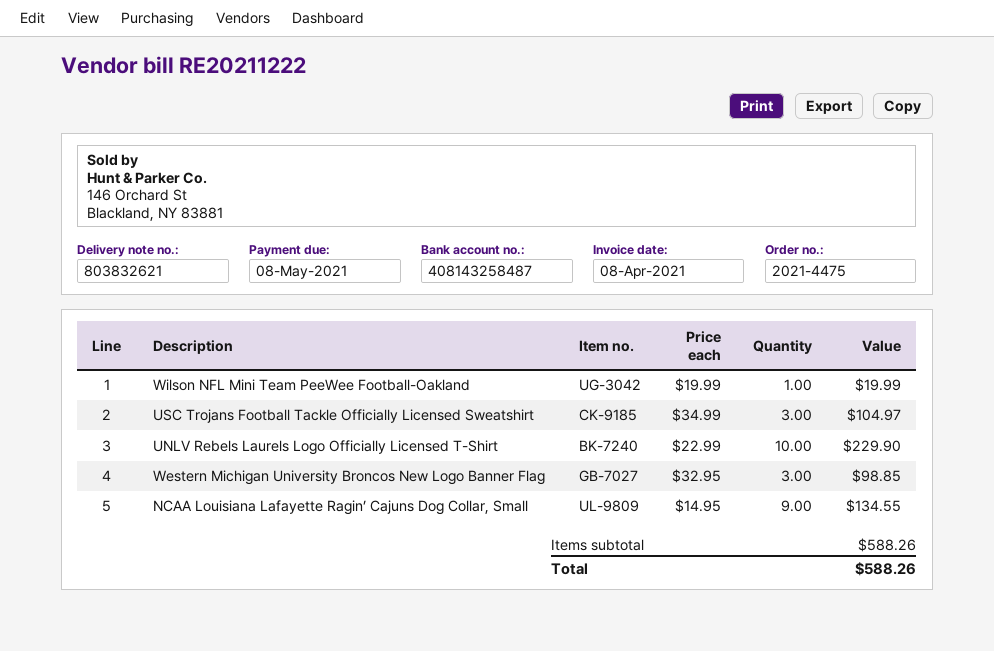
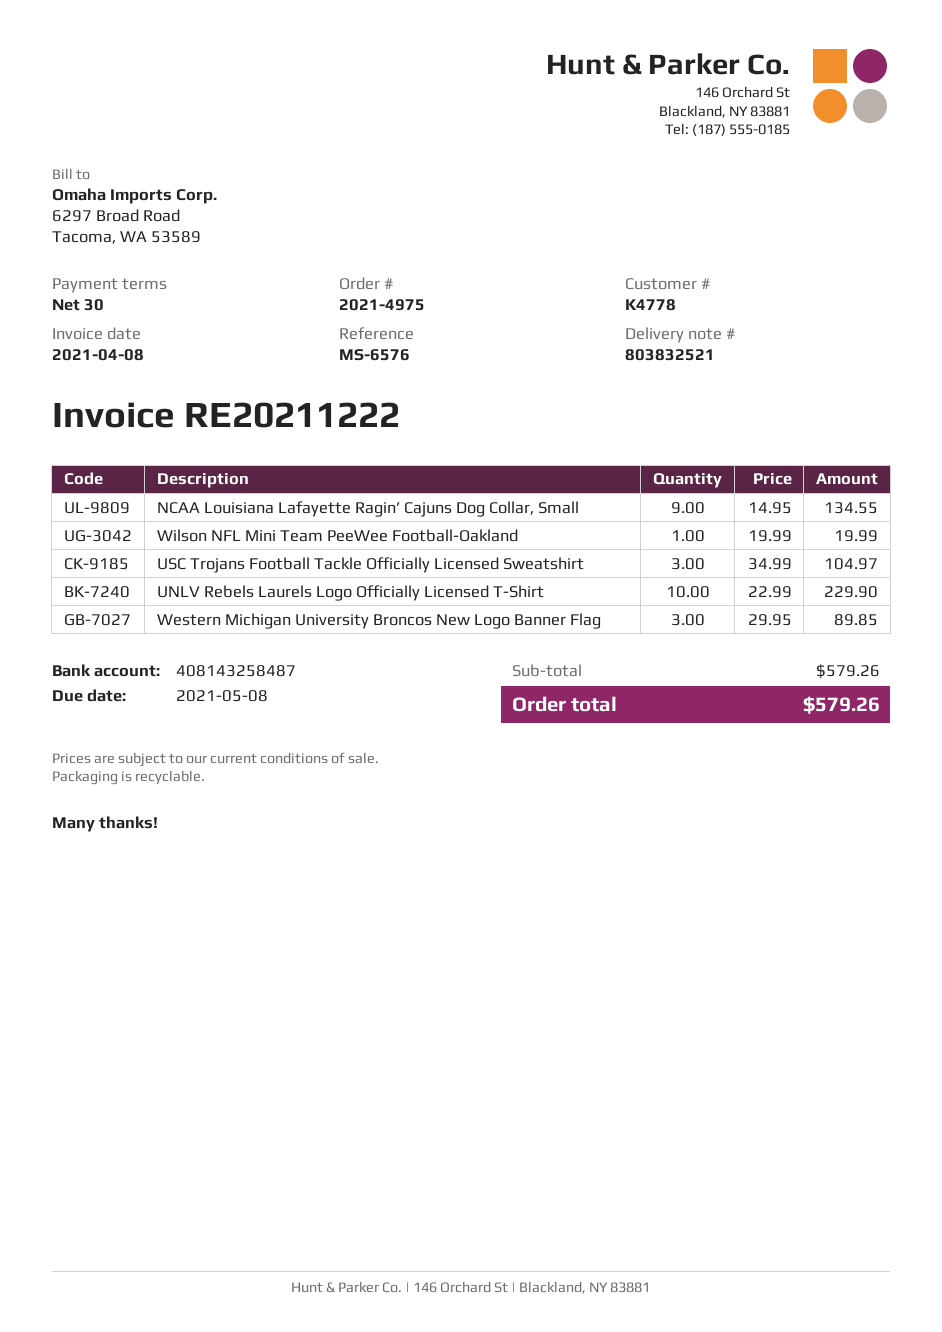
order number: 2021-4475 -> 2021-4975
delivery note number: 803832621 -> 803832521
Western Michigan University Broncos New Logo Banner Flag: 3 x 32.95 = 98.85 -> 3 x 29.95 = 89.85
subtotal: 588.26 -> 579.26
total: 588.26 -> 579.26

